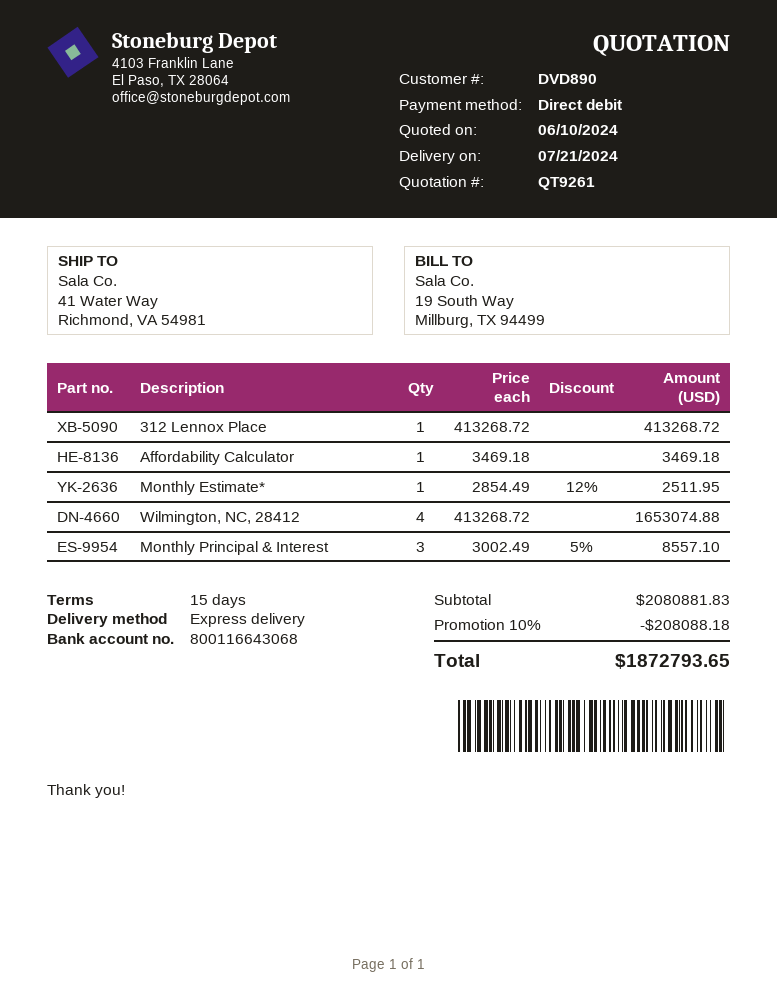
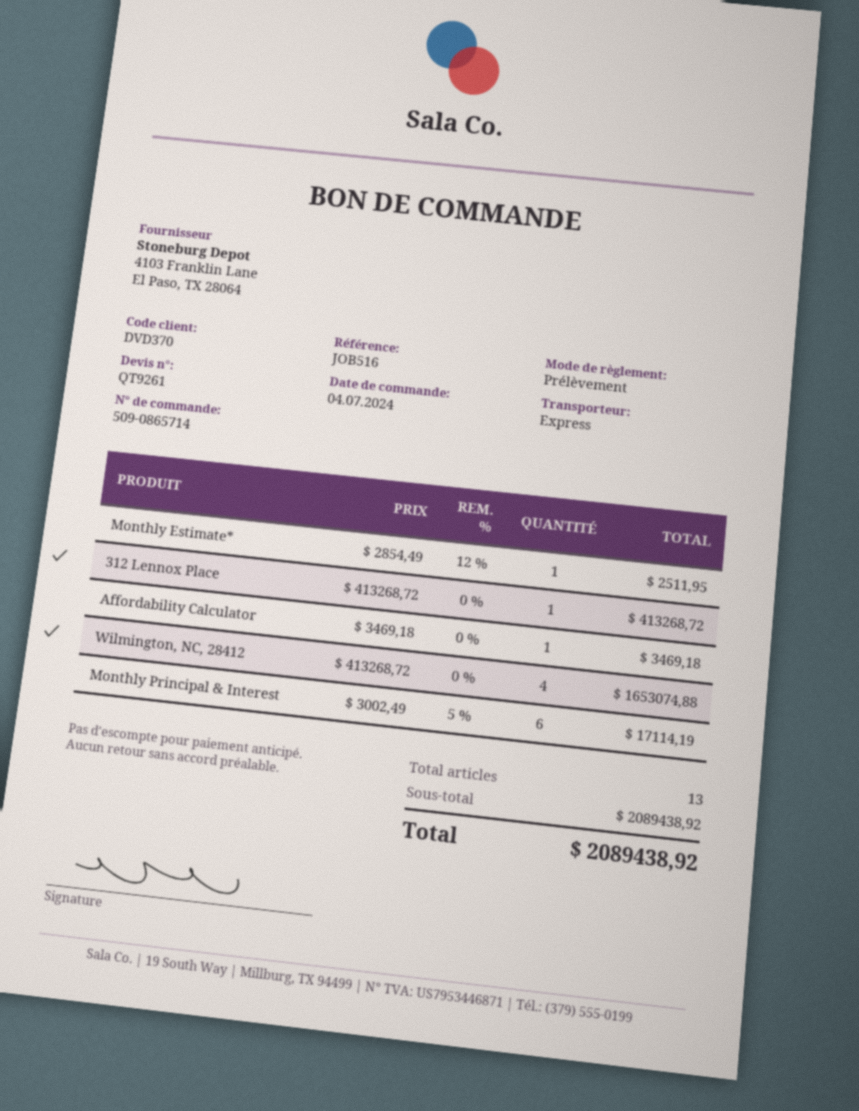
customer number: DVD890 -> DVD370
Monthly Principal & Interest: 3 x 3002.49 - 5% = 8557.10 -> 6 x 3002.49 - 5% = 17114.19
subtotal: 2080881.83 -> 2089438.92
discount: 10% = 208088.18 -> none
total: 1872793.65 -> 2089438.92

